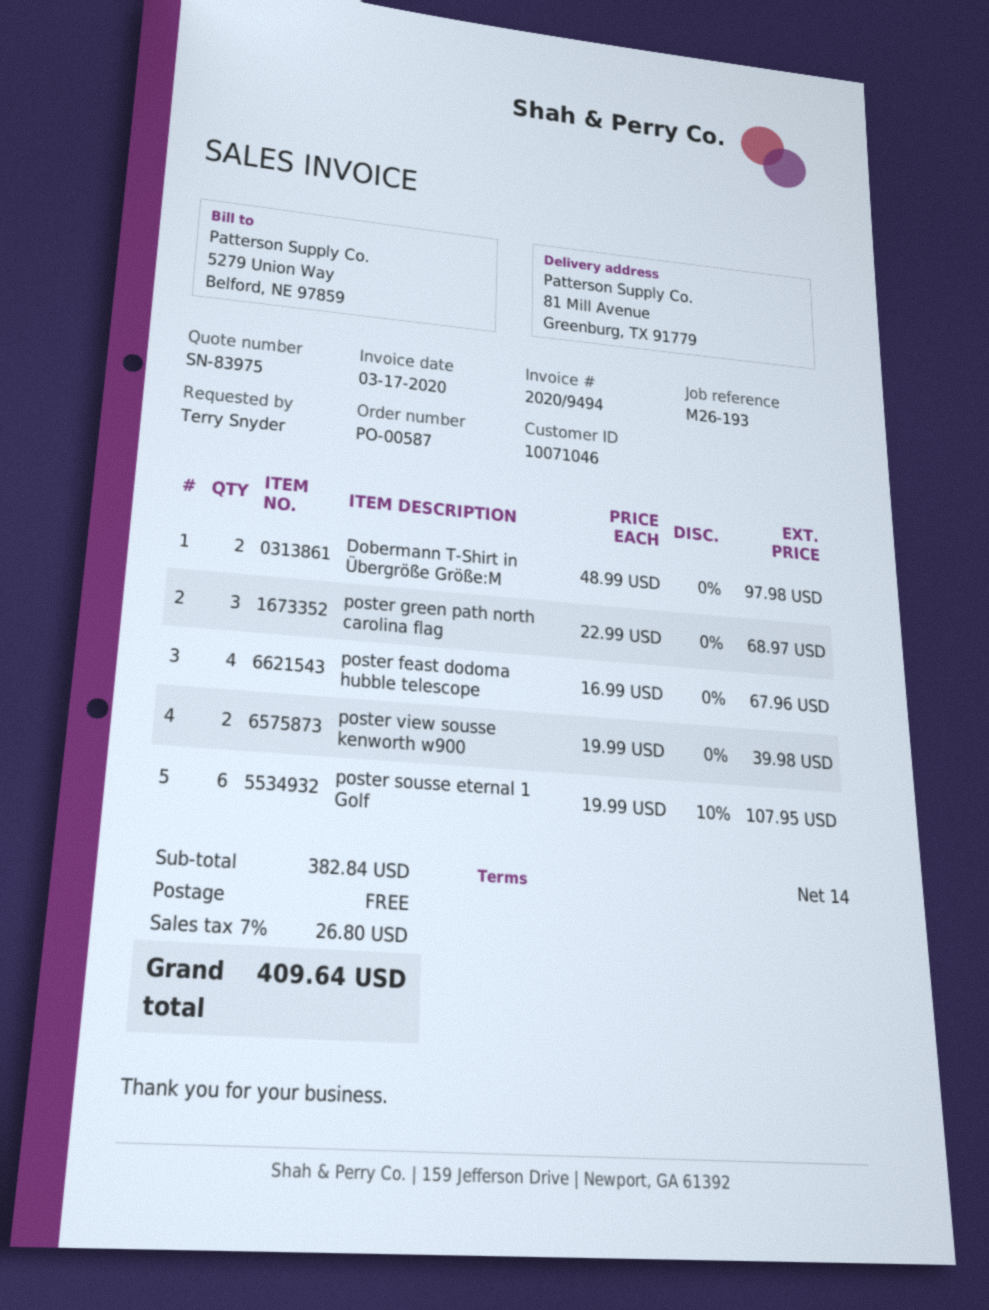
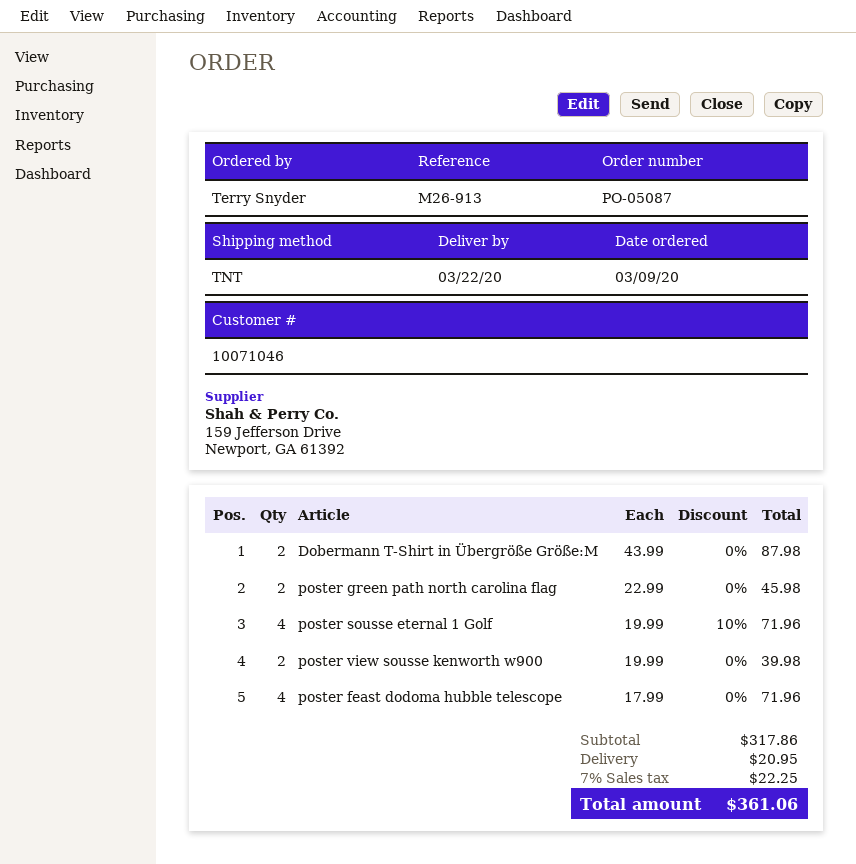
order number: PO-00587 -> PO-05087
reference: M26-193 -> M26-913
Dobermann T-Shirt in Übergröße Größe:M: 2 x 48.99 = 97.98 -> 2 x 43.99 = 87.98
poster green path north carolina flag: 3 x 22.99 = 68.97 -> 2 x 22.99 = 45.98
poster feast dodoma hubble telescope: 4 x 16.99 = 67.96 -> 4 x 17.99 = 71.96
poster sousse eternal 1 Golf: 6 x 19.99 - 10% = 107.95 -> 4 x 19.99 - 10% = 71.96
subtotal: 382.84 -> 317.86
shipping: 0.00 -> 20.95
tax: 7% = 26.80 -> 7% = 22.25
total: 409.64 -> 361.06

